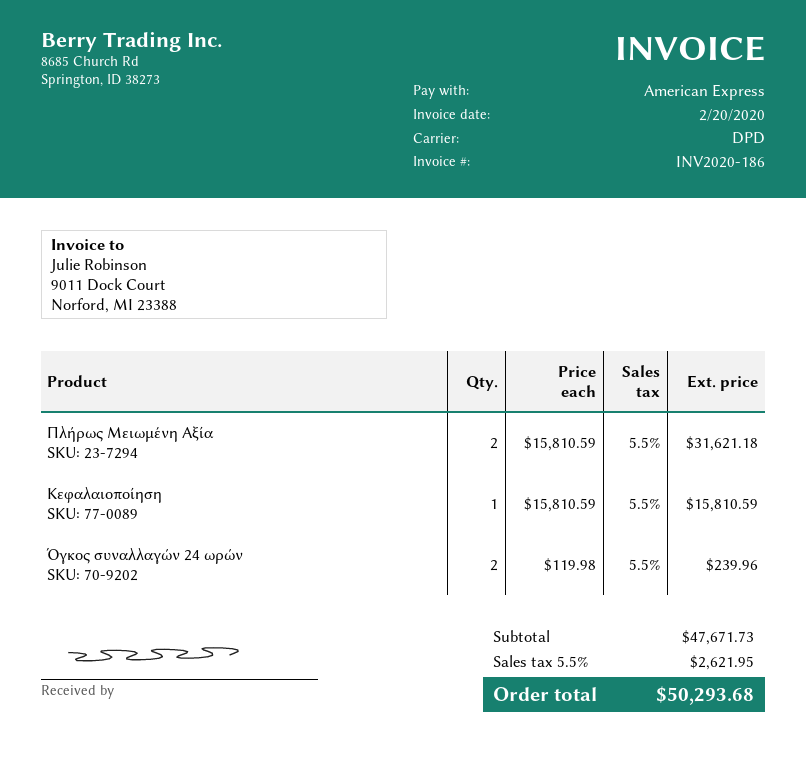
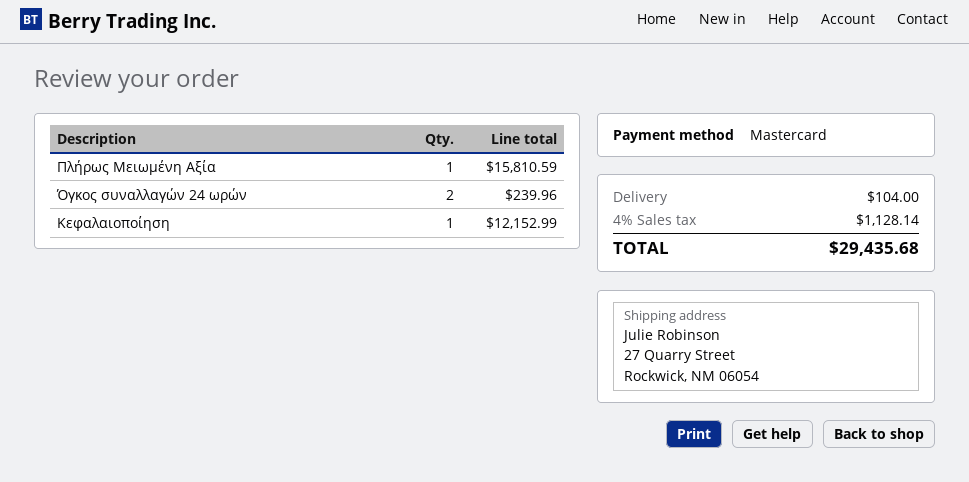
payment method: American Express -> Mastercard
Πλήρως Μειωμένη Αξία: 2 for 31621.18 -> 1 for 15810.59
Κεφαλαιοποίηση: 1 for 15810.59 -> 1 for 12152.99
shipping: none -> 104.00
tax: 5.5% = 2621.95 -> 4% = 1128.14
total: 50293.68 -> 29435.68

